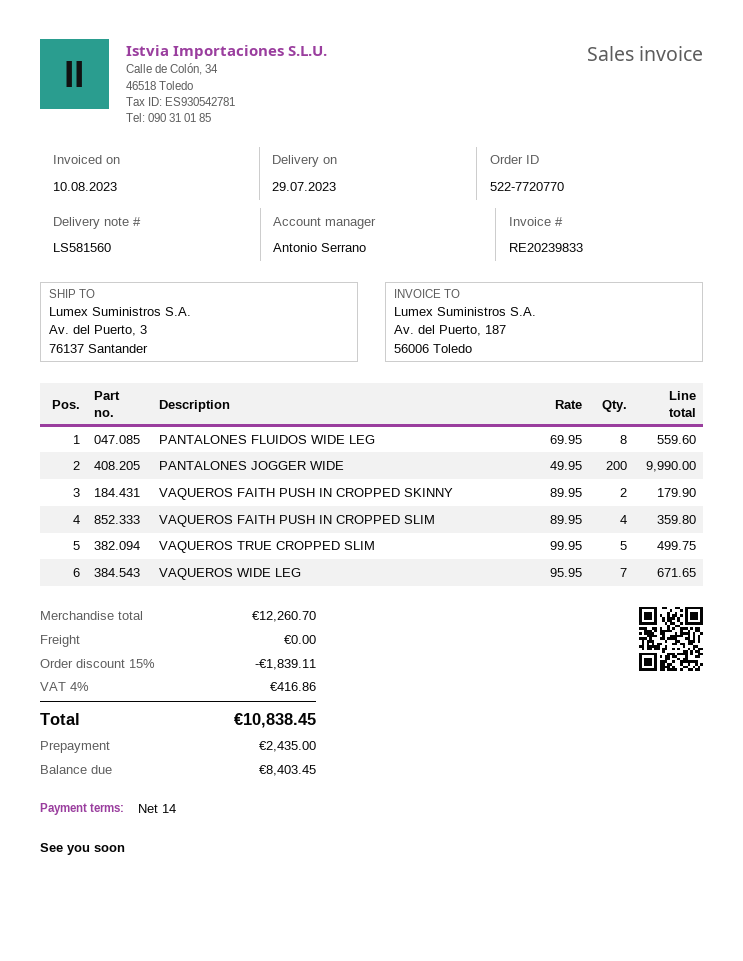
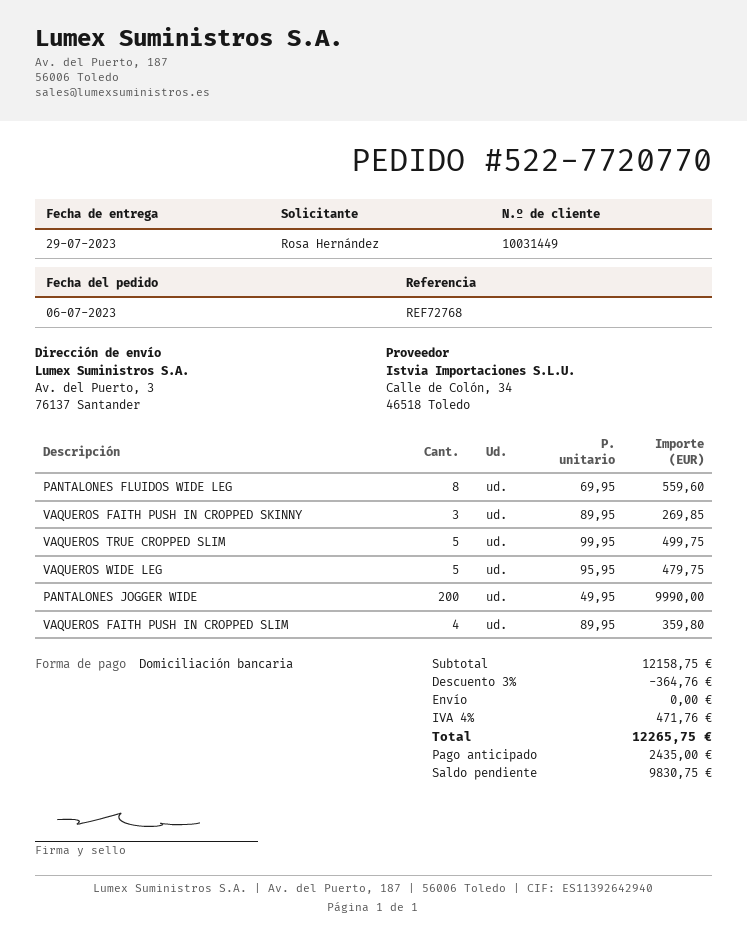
VAQUEROS FAITH PUSH IN CROPPED SKINNY: 2 x 89.95 = 179.90 -> 3 x 89.95 = 269.85
VAQUEROS WIDE LEG: 7 x 95.95 = 671.65 -> 5 x 95.95 = 479.75
subtotal: 12260.70 -> 12158.75
discount: 15% = 1839.11 -> 3% = 364.76
tax: 4% = 416.86 -> 4% = 471.76
total: 10838.45 -> 12265.75
balance: 8403.45 -> 9830.75

